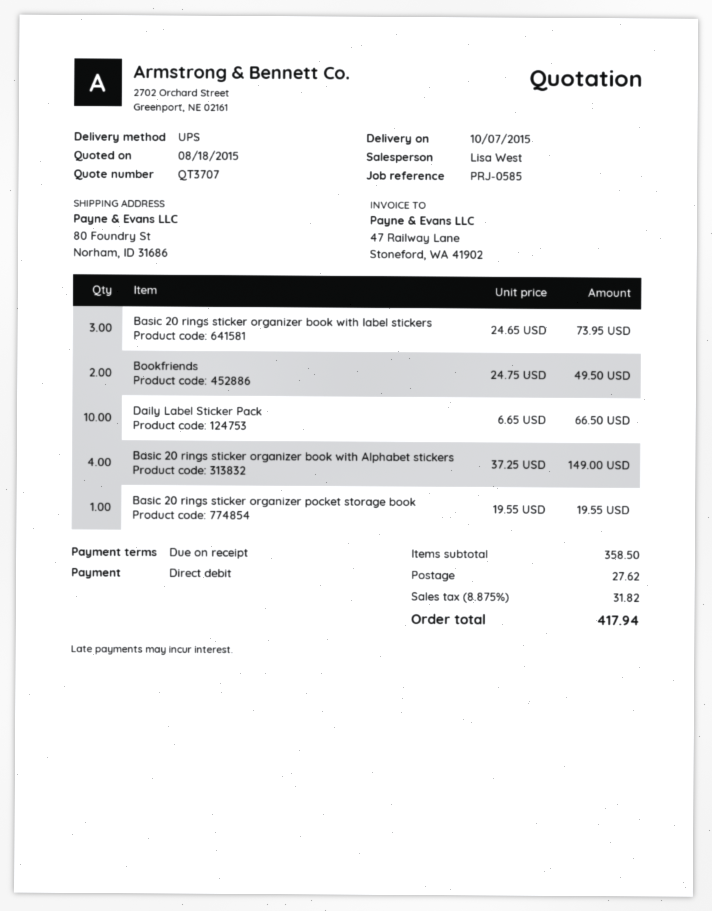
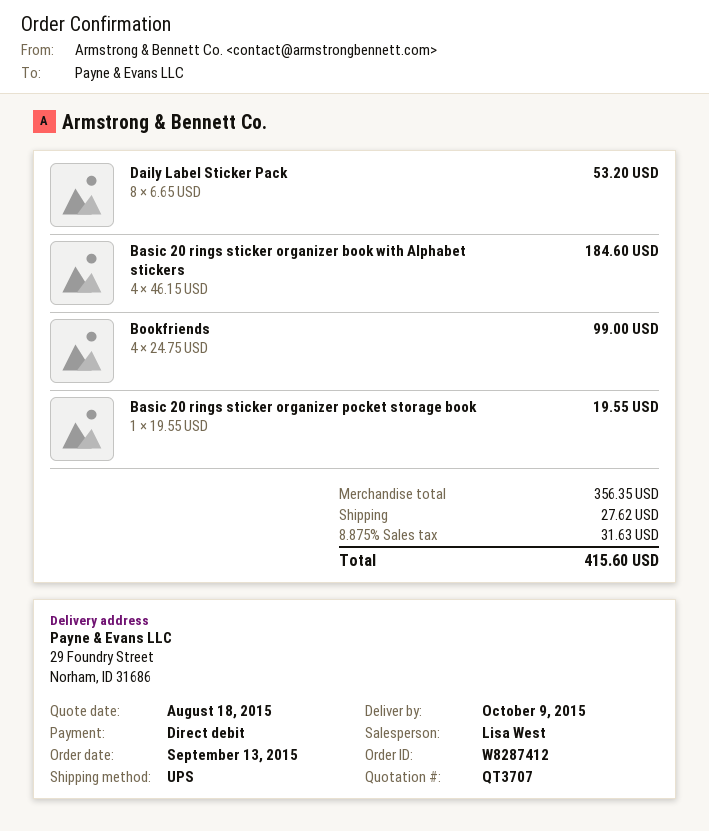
delivery date: 2015-10-07 -> 2015-10-09
ship to: 80 Foundry St, Norham, ID 31686 -> 29 Foundry Street, Norham, ID 31686
Basic 20 rings sticker organizer book with label stickers: 3 x 24.65 = 73.95 -> none
Bookfriends: 2 x 24.75 = 49.50 -> 4 x 24.75 = 99.00
Daily Label Sticker Pack: 10 x 6.65 = 66.50 -> 8 x 6.65 = 53.20
Basic 20 rings sticker organizer book with Alphabet stickers: 4 x 37.25 = 149.00 -> 4 x 46.15 = 184.60
subtotal: 358.50 -> 356.35
tax: 8.875% = 31.82 -> 8.875% = 31.63
total: 417.94 -> 415.60

